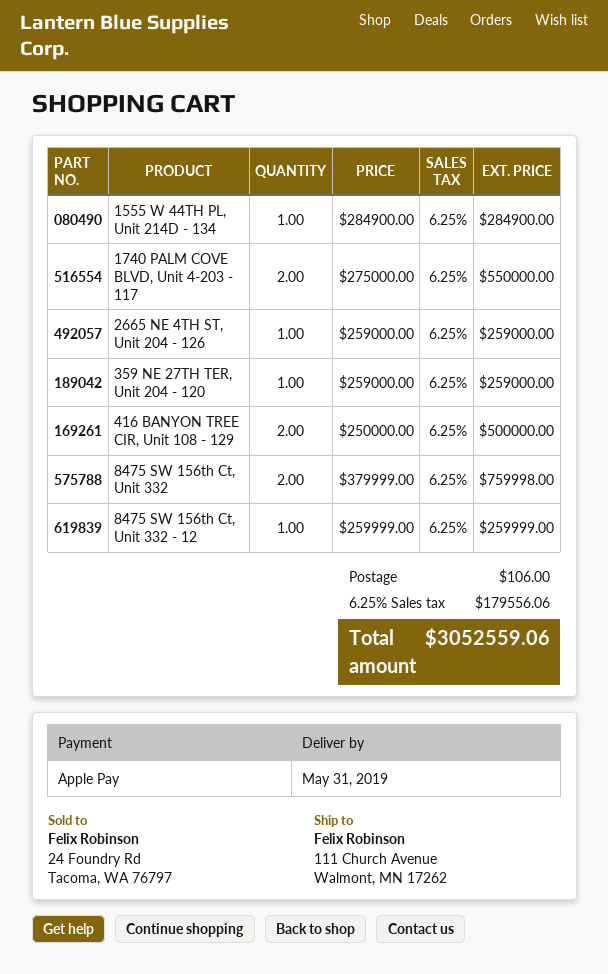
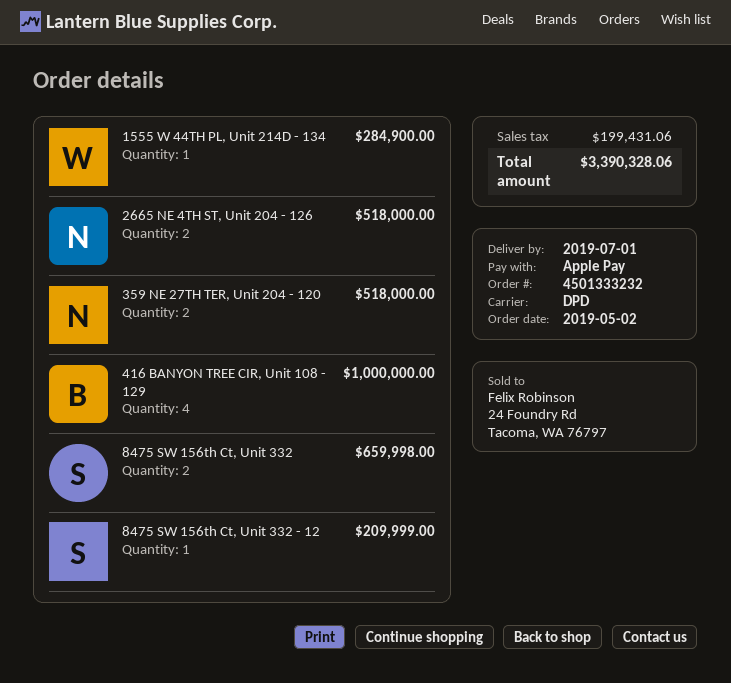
delivery date: 2019-05-31 -> 2019-07-01
1740 PALM COVE BLVD, Unit 4-203 - 117: 2 for 550000.00 -> none
2665 NE 4TH ST, Unit 204 - 126: 1 for 259000.00 -> 2 for 518000.00
359 NE 27TH TER, Unit 204 - 120: 1 for 259000.00 -> 2 for 518000.00
416 BANYON TREE CIR, Unit 108 - 129: 2 for 500000.00 -> 4 for 1000000.00
8475 SW 156th Ct, Unit 332: 2 for 759998.00 -> 2 for 659998.00
8475 SW 156th Ct, Unit 332 - 12: 1 for 259999.00 -> 1 for 209999.00
shipping: 106.00 -> none
tax: 179556.06 -> 199431.06
total: 3052559.06 -> 3390328.06

